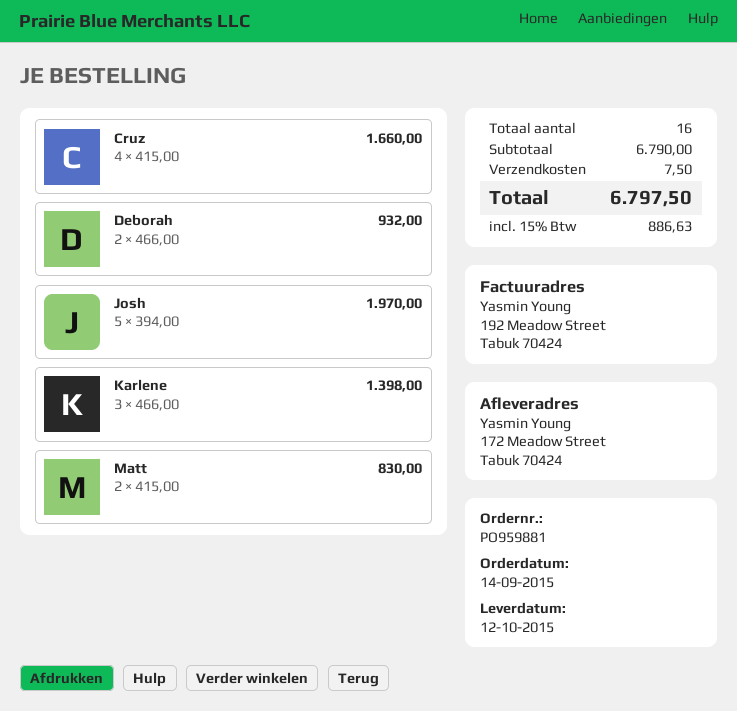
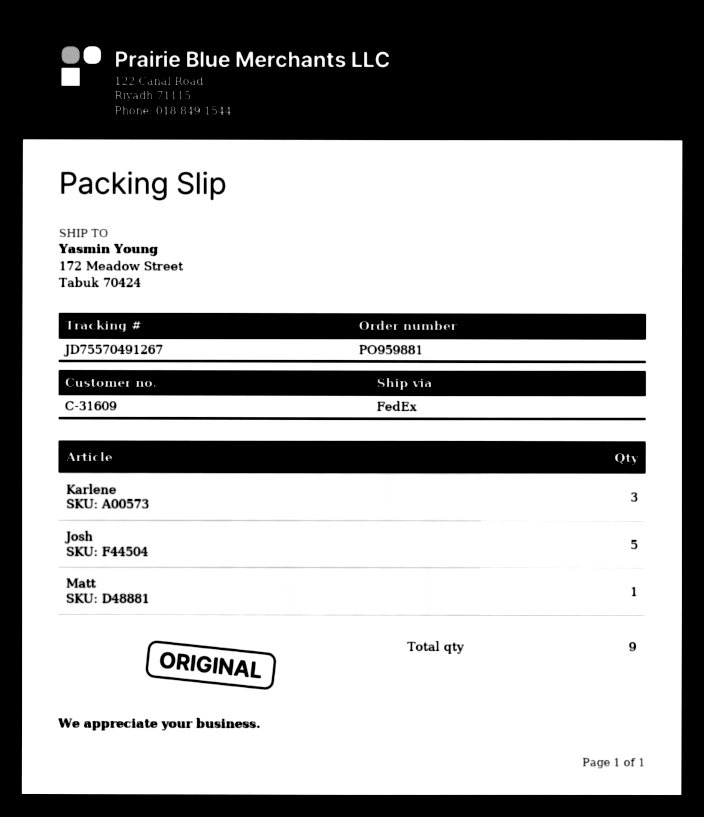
Cruz: 4 -> none
Deborah: 2 -> none
Matt: 2 -> 1
total quantity: 16 -> 9

